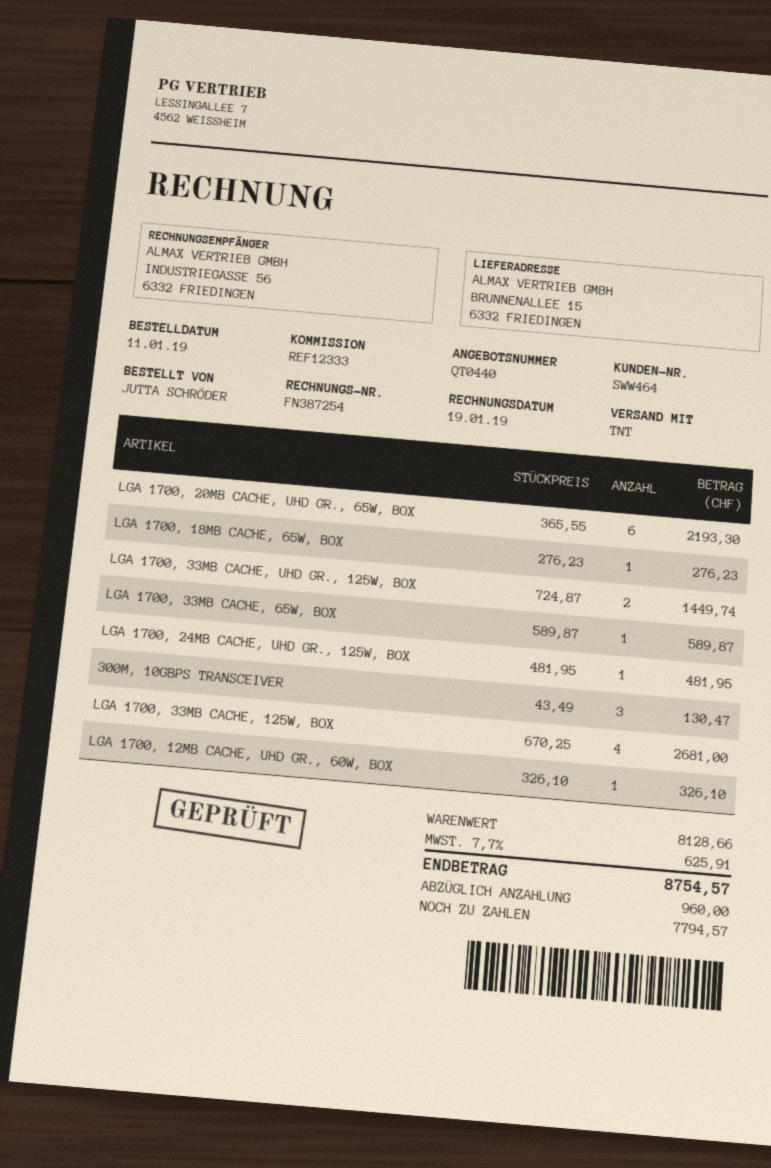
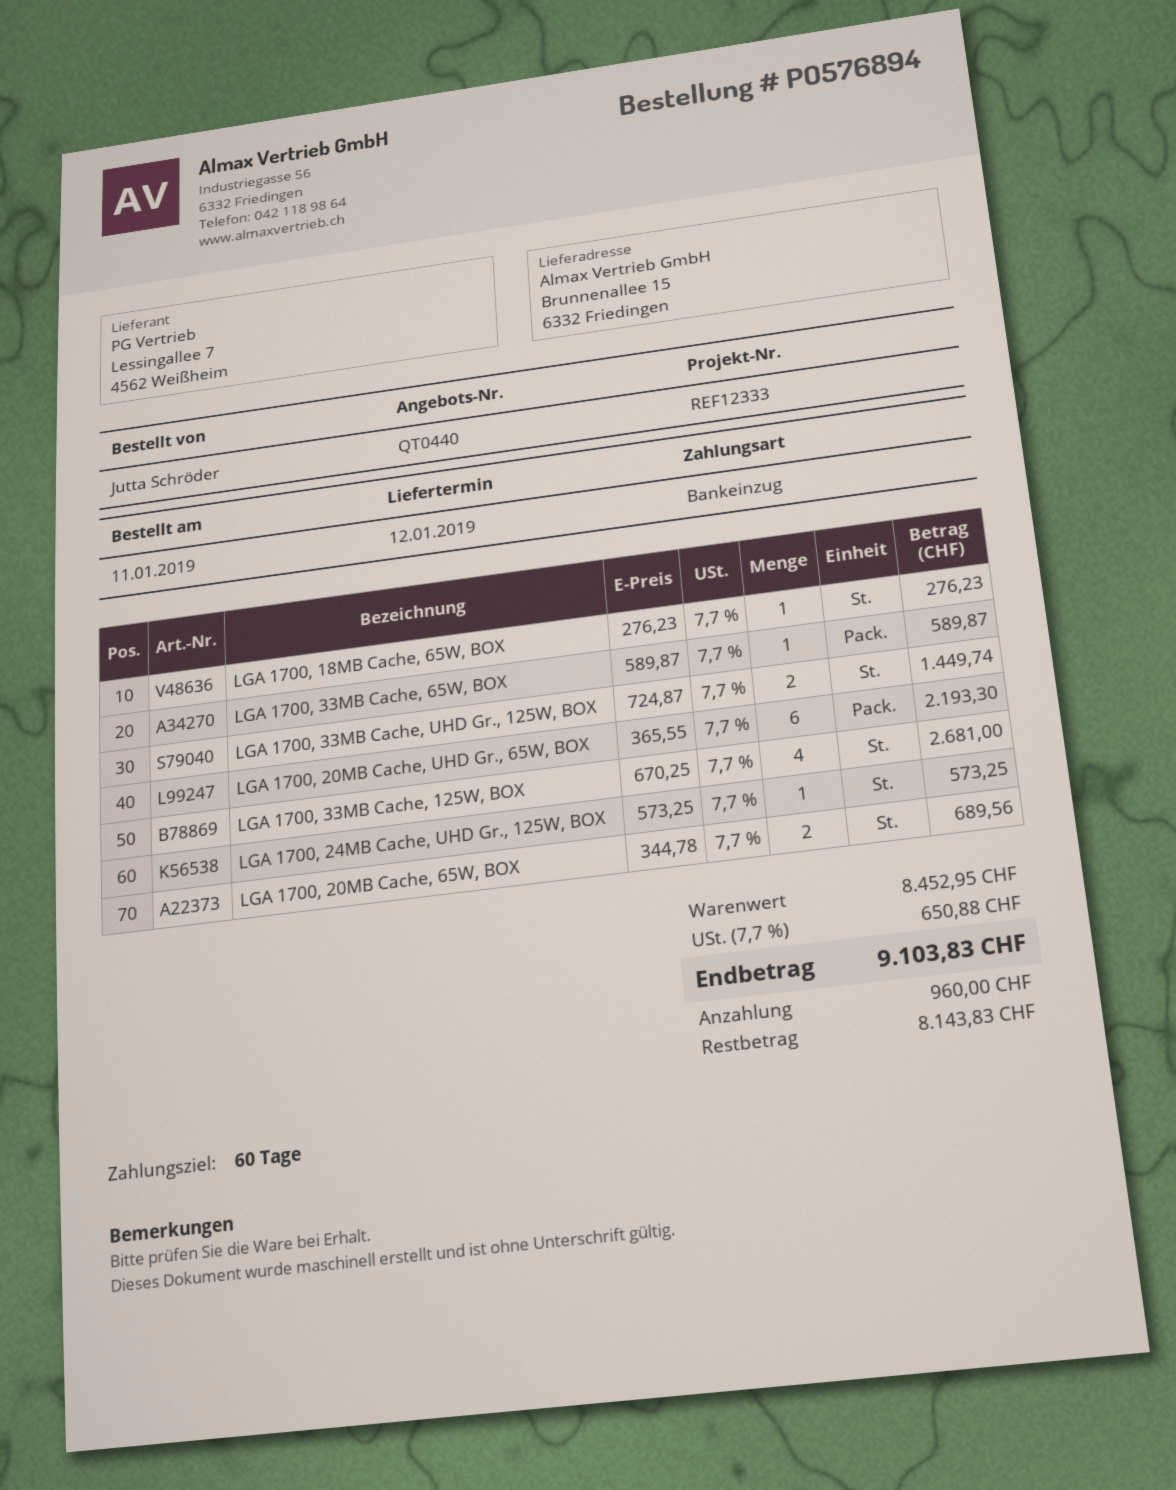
LGA 1700, 24MB CACHE, UHD GR., 125W, BOX: 1 x 481.95 = 481.95 -> 1 x 573.25 = 573.25
300M, 10GBPS TRANSCEIVER: 3 x 43.49 = 130.47 -> none
LGA 1700, 12MB CACHE, UHD GR., 60W, BOX: 1 x 326.10 = 326.10 -> none
LGA 1700, 20MB Cache, 65W, BOX: none -> 2 x 344.78 = 689.56
subtotal: 8128.66 -> 8452.95
tax: 7.7% = 625.91 -> 7.7% = 650.88
total: 8754.57 -> 9103.83
balance: 7794.57 -> 8143.83

